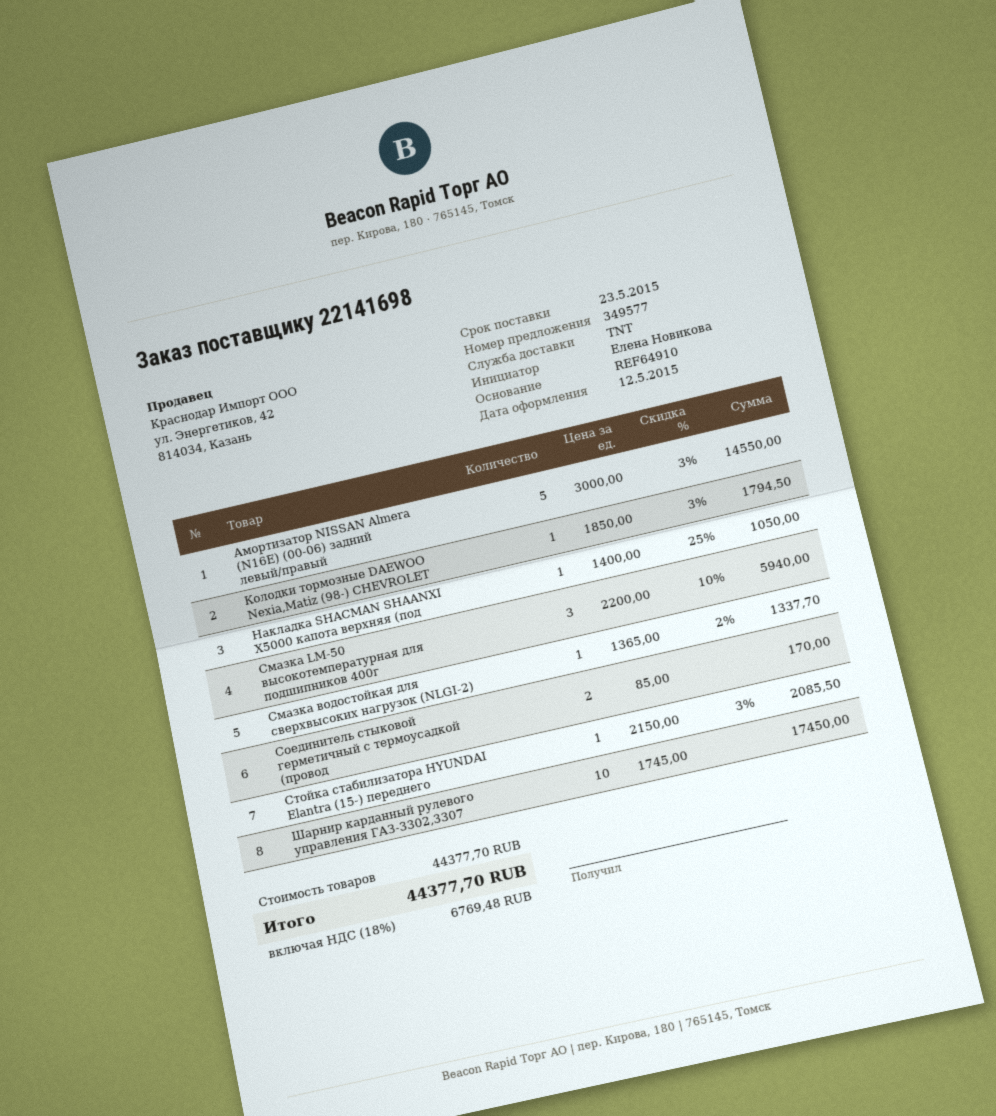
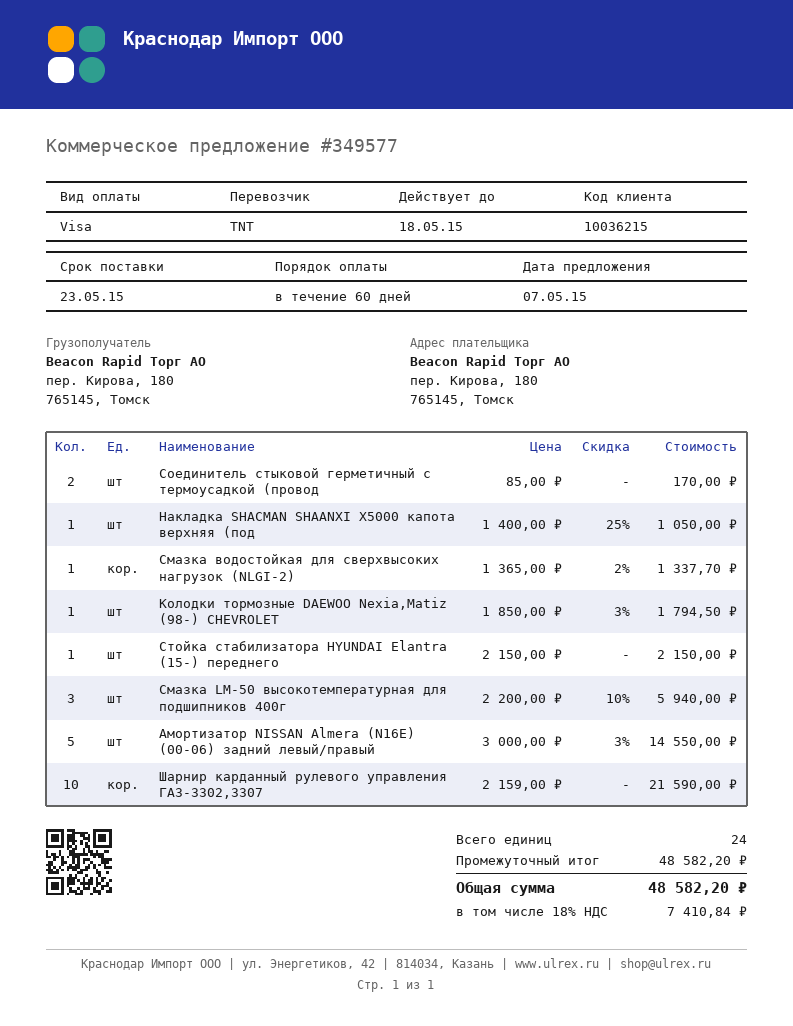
Стойка стабилизатора HYUNDAI Elantra (15-) переднего: 1 x 2150.00 - 3% = 2085.50 -> 1 x 2150.00 = 2150.00
Шарнир карданный рулевого управления ГАЗ-3302,3307: 10 x 1745.00 = 17450.00 -> 10 x 2159.00 = 21590.00
subtotal: 44377.70 -> 48582.20
tax: 18% = 6769.48 -> 18% = 7410.84
total: 44377.70 -> 48582.20

